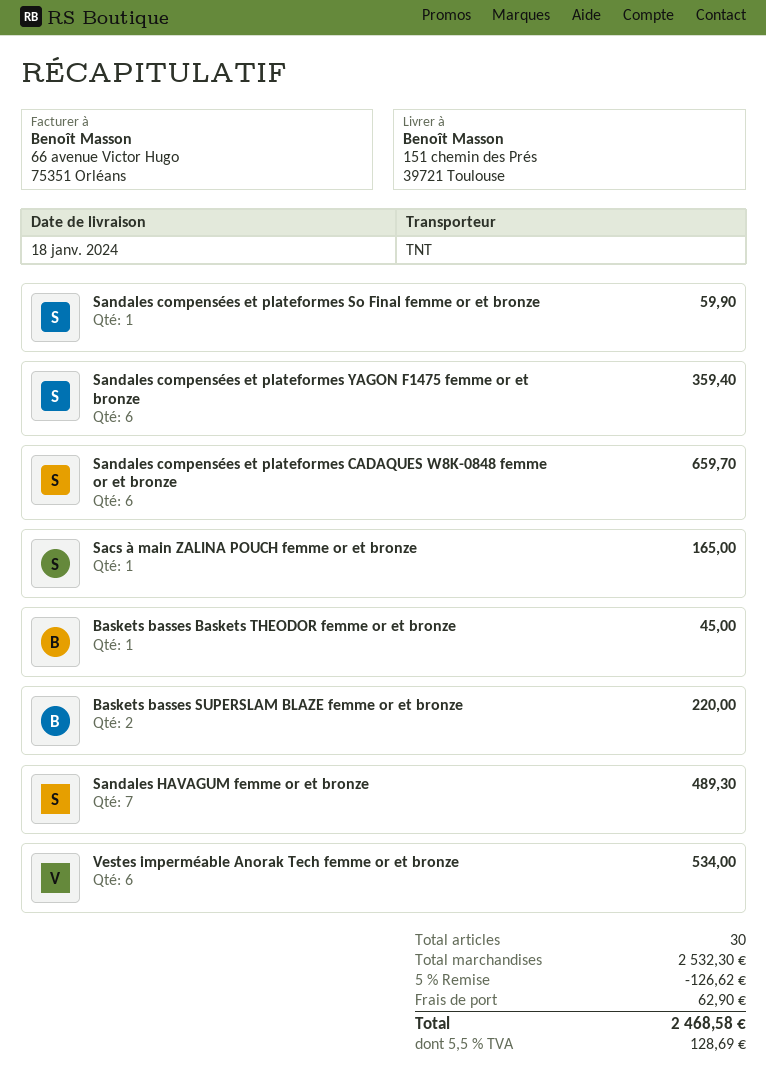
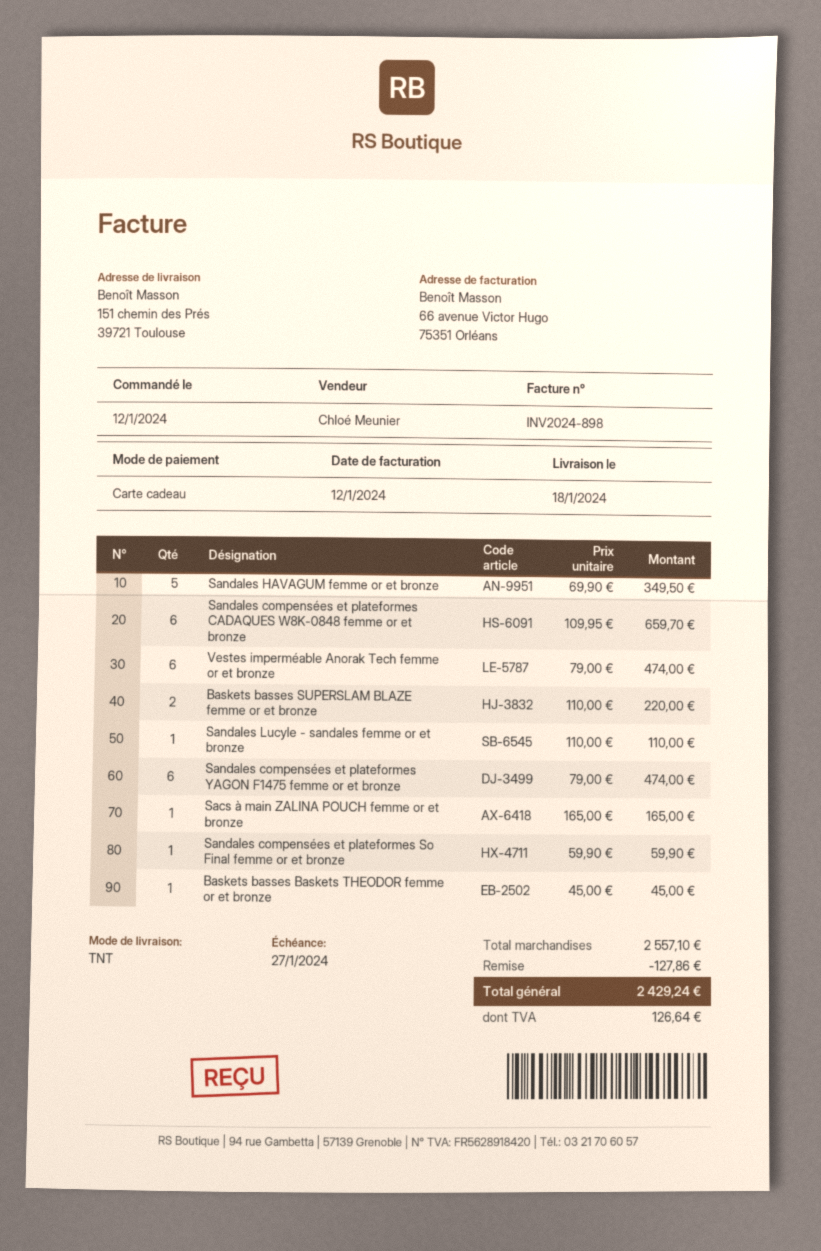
Sandales compensées et plateformes YAGON F1475 femme or et bronze: 6 for 359.40 -> 6 for 474.00
Sandales HAVAGUM femme or et bronze: 7 for 489.30 -> 5 for 349.50
Vestes imperméable Anorak Tech femme or et bronze: 6 for 534.00 -> 6 for 474.00
Sandales Lucyle - sandales femme or et bronze: none -> 1 for 110.00
subtotal: 2532.30 -> 2557.10
discount: 126.62 -> 127.86
shipping: 62.90 -> none
tax: 128.69 -> 126.64
total: 2468.58 -> 2429.24

